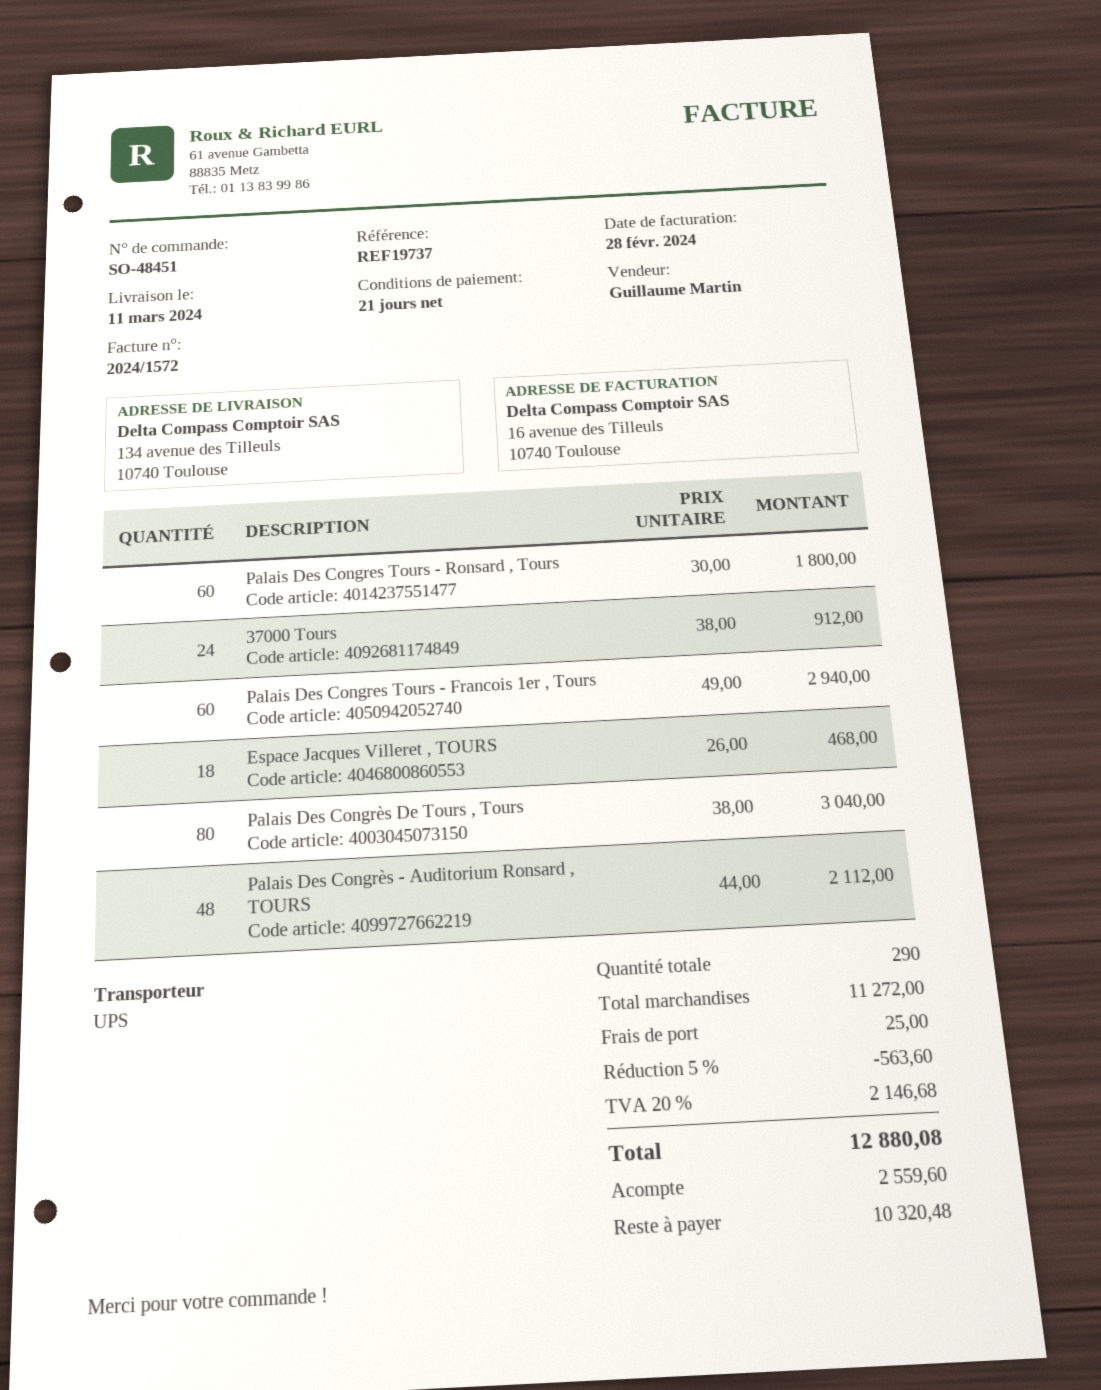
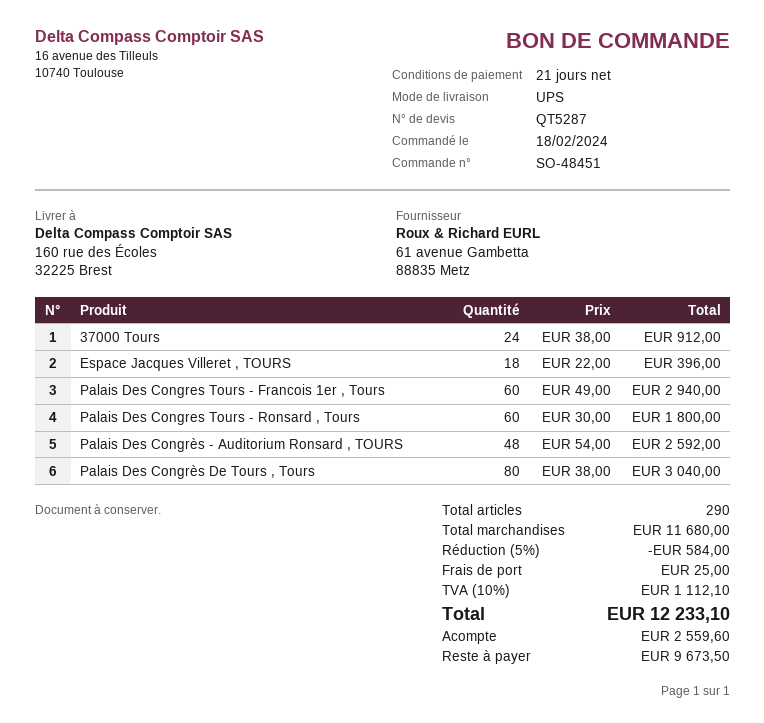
ship to: 134 avenue des Tilleuls, 10740 Toulouse -> 160 rue des Écoles, 32225 Brest
Espace Jacques Villeret , TOURS: 18 x 26.00 = 468.00 -> 18 x 22.00 = 396.00
Palais Des Congrès - Auditorium Ronsard , TOURS: 48 x 44.00 = 2112.00 -> 48 x 54.00 = 2592.00
subtotal: 11272.00 -> 11680.00
discount: 5% = 563.60 -> 5% = 584.00
tax: 20% = 2146.68 -> 10% = 1112.10
total: 12880.08 -> 12233.10
balance: 10320.48 -> 9673.50

